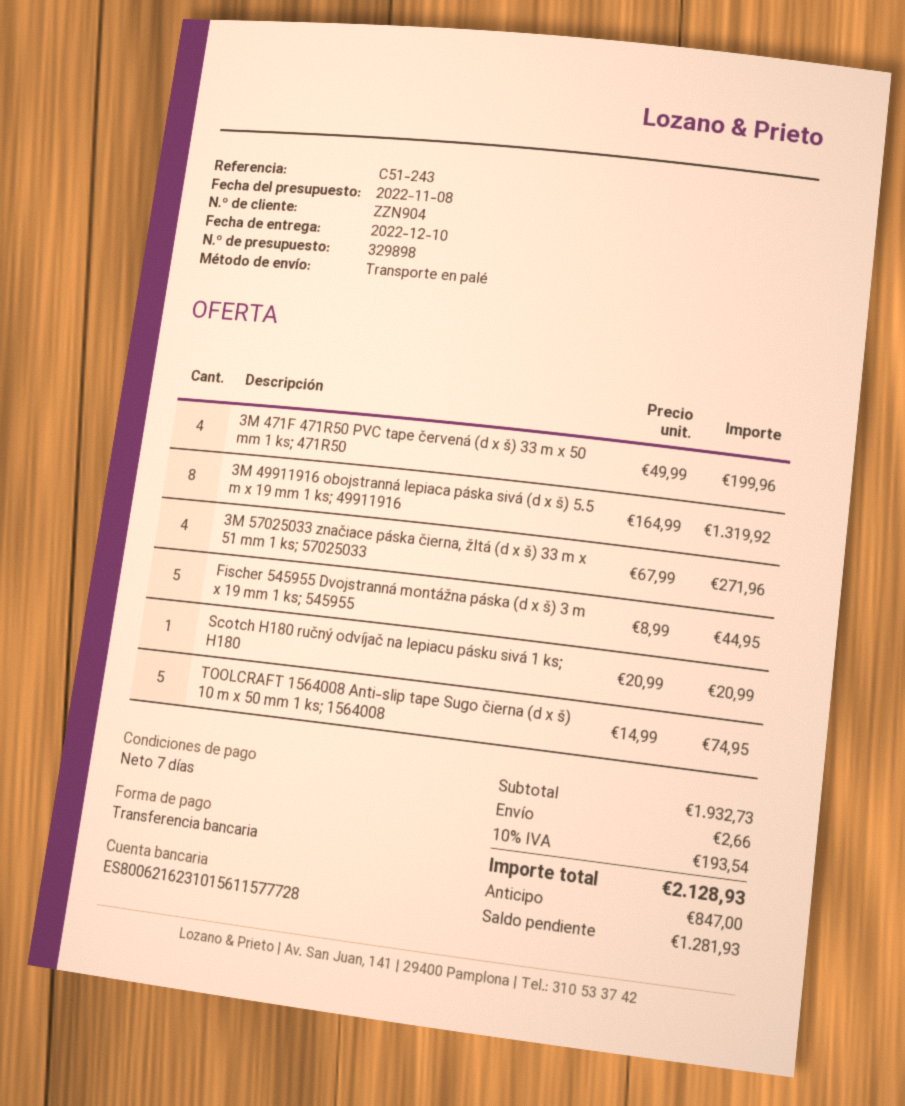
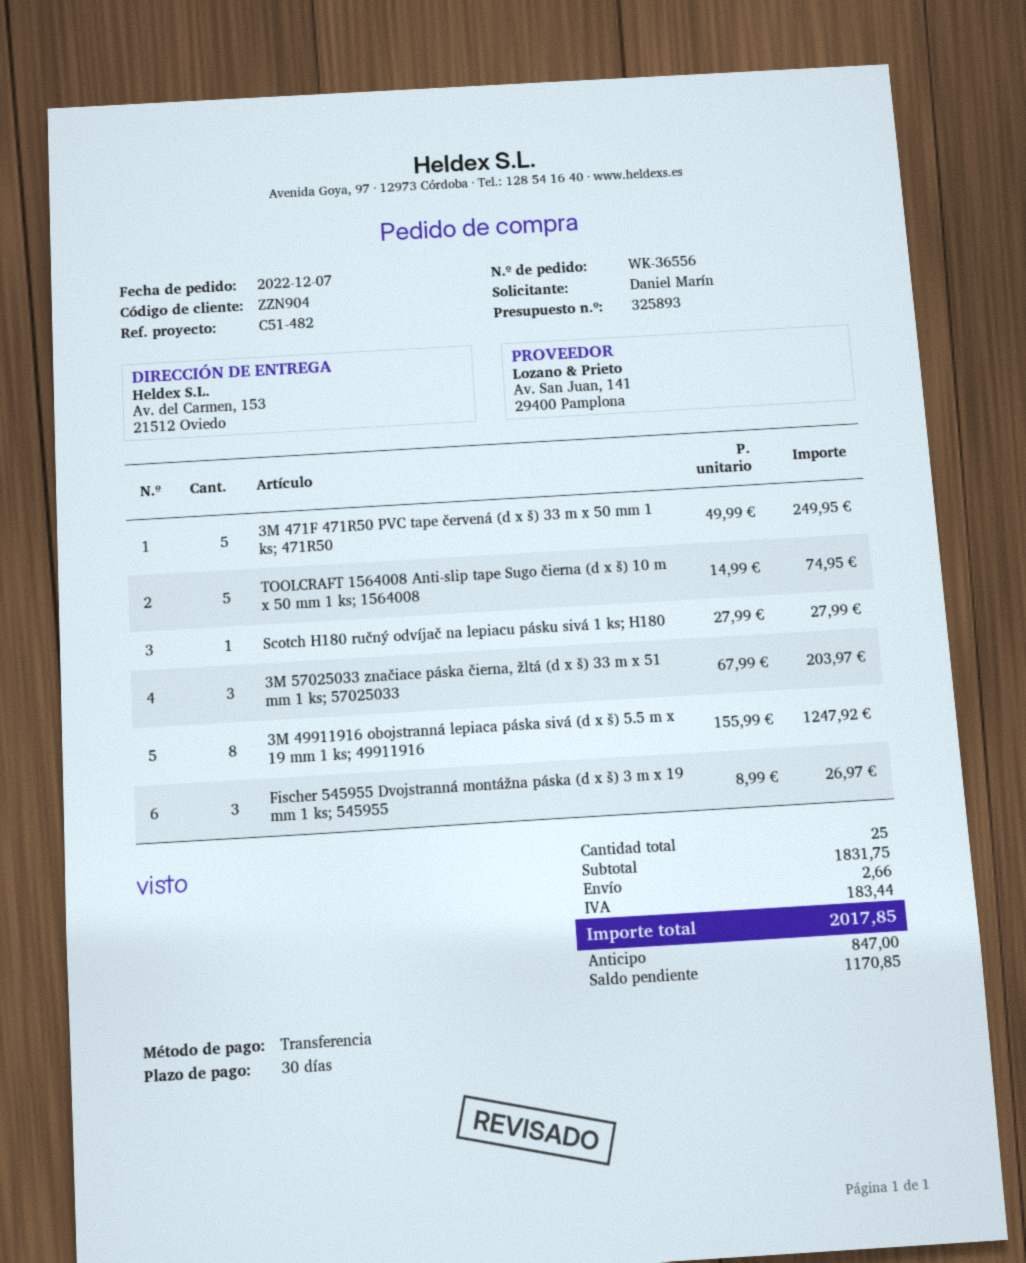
quote number: 329898 -> 325893
payment terms: 7 days -> 30 days
reference: C51-243 -> C51-482
3M 471F 471R50 PVC tape červená (d x š) 33 m x 50 mm 1 ks; 471R50: 4 x 49.99 = 199.96 -> 5 x 49.99 = 249.95
3M 49911916 obojstranná lepiaca páska sivá (d x š) 5.5 m x 19 mm 1 ks; 49911916: 8 x 164.99 = 1319.92 -> 8 x 155.99 = 1247.92
3M 57025033 značiace páska čierna, žltá (d x š) 33 m x 51 mm 1 ks; 57025033: 4 x 67.99 = 271.96 -> 3 x 67.99 = 203.97
Fischer 545955 Dvojstranná montážna páska (d x š) 3 m x 19 mm 1 ks; 545955: 5 x 8.99 = 44.95 -> 3 x 8.99 = 26.97
Scotch H180 ručný odvíjač na lepiacu pásku sivá 1 ks; H180: 1 x 20.99 = 20.99 -> 1 x 27.99 = 27.99
subtotal: 1932.73 -> 1831.75
tax: 193.54 -> 183.44
total: 2128.93 -> 2017.85
balance: 1281.93 -> 1170.85

